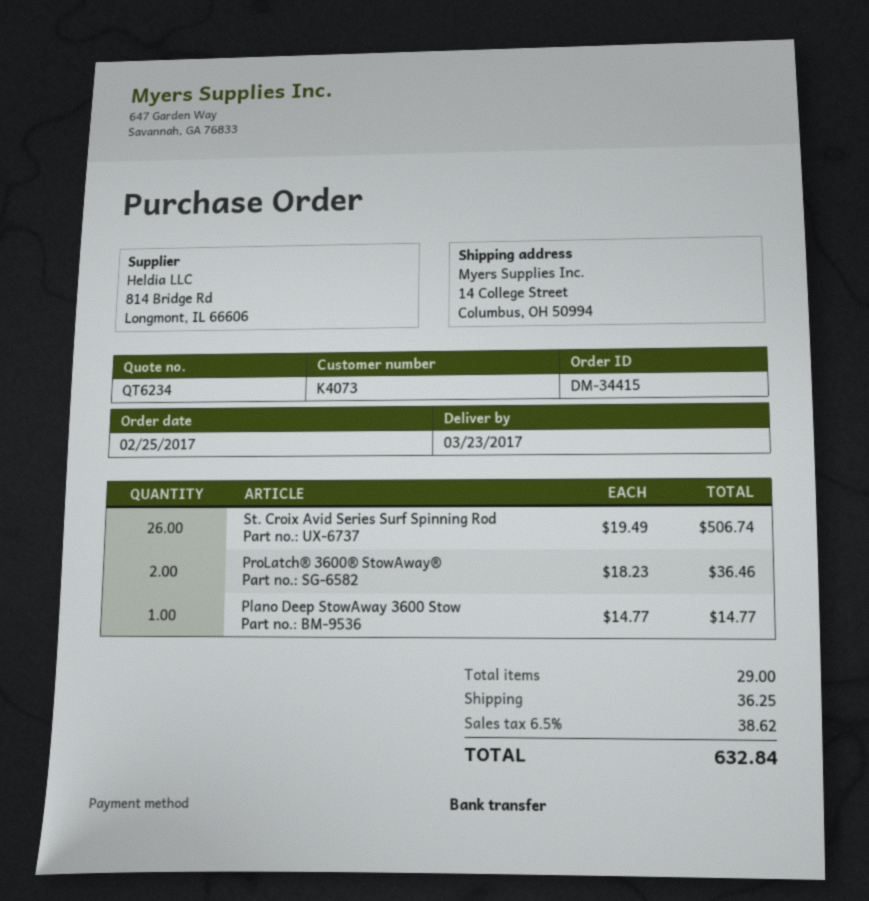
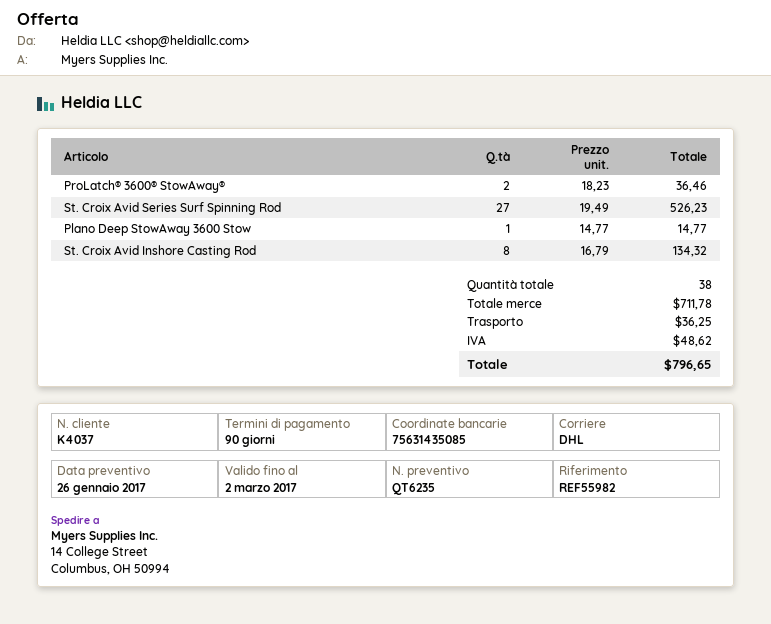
quote number: QT6234 -> QT6235
customer number: K4073 -> K4037
St. Croix Avid Series Surf Spinning Rod: 26 x 19.49 = 506.74 -> 27 x 19.49 = 526.23
St. Croix Avid Inshore Casting Rod: none -> 8 x 16.79 = 134.32
total quantity: 29 -> 38
tax: 38.62 -> 48.62
total: 632.84 -> 796.65

